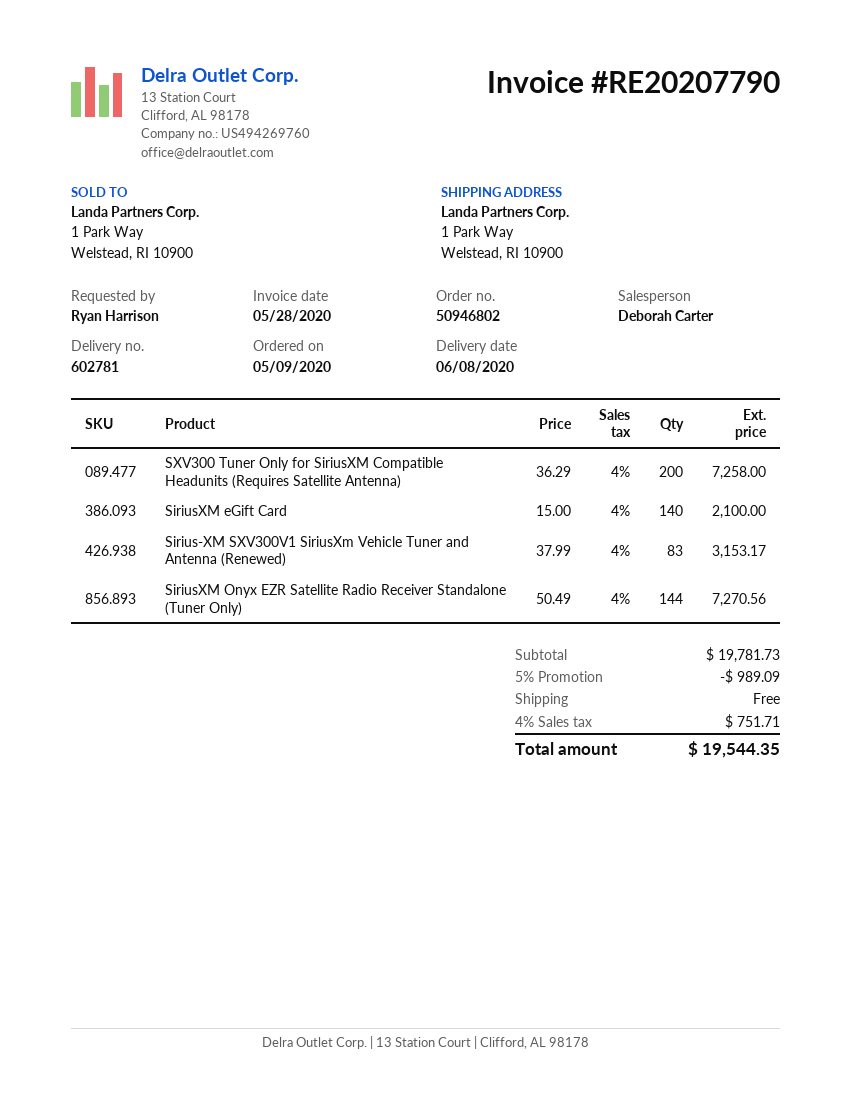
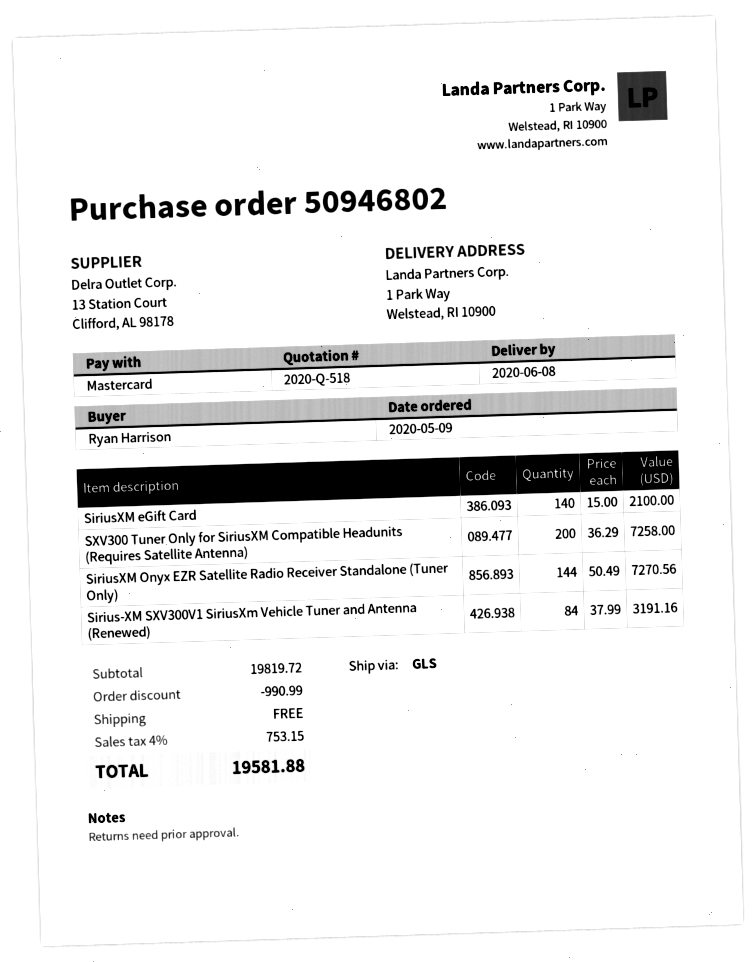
Sirius-XM SXV300V1 SiriusXm Vehicle Tuner and Antenna (Renewed): 83 x 37.99 = 3153.17 -> 84 x 37.99 = 3191.16
subtotal: 19781.73 -> 19819.72
discount: 989.09 -> 990.99
tax: 4% = 751.71 -> 4% = 753.15
total: 19544.35 -> 19581.88

